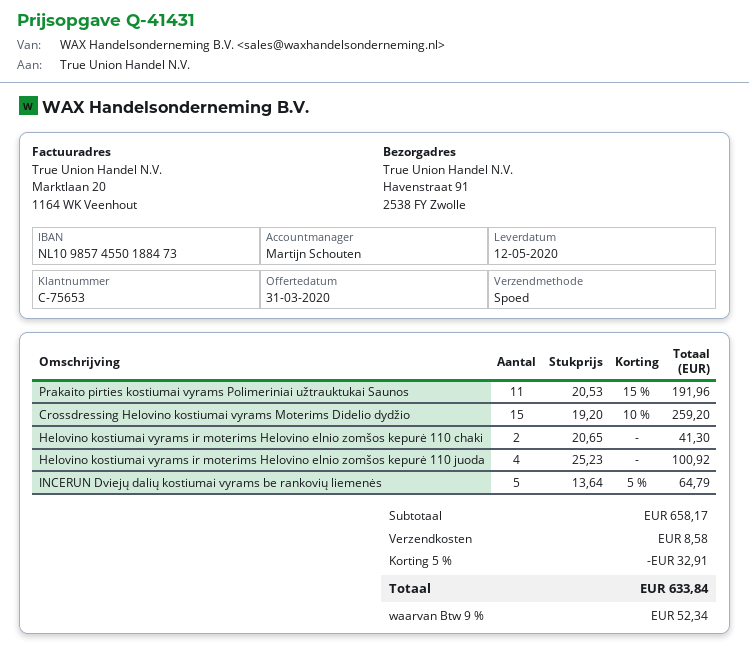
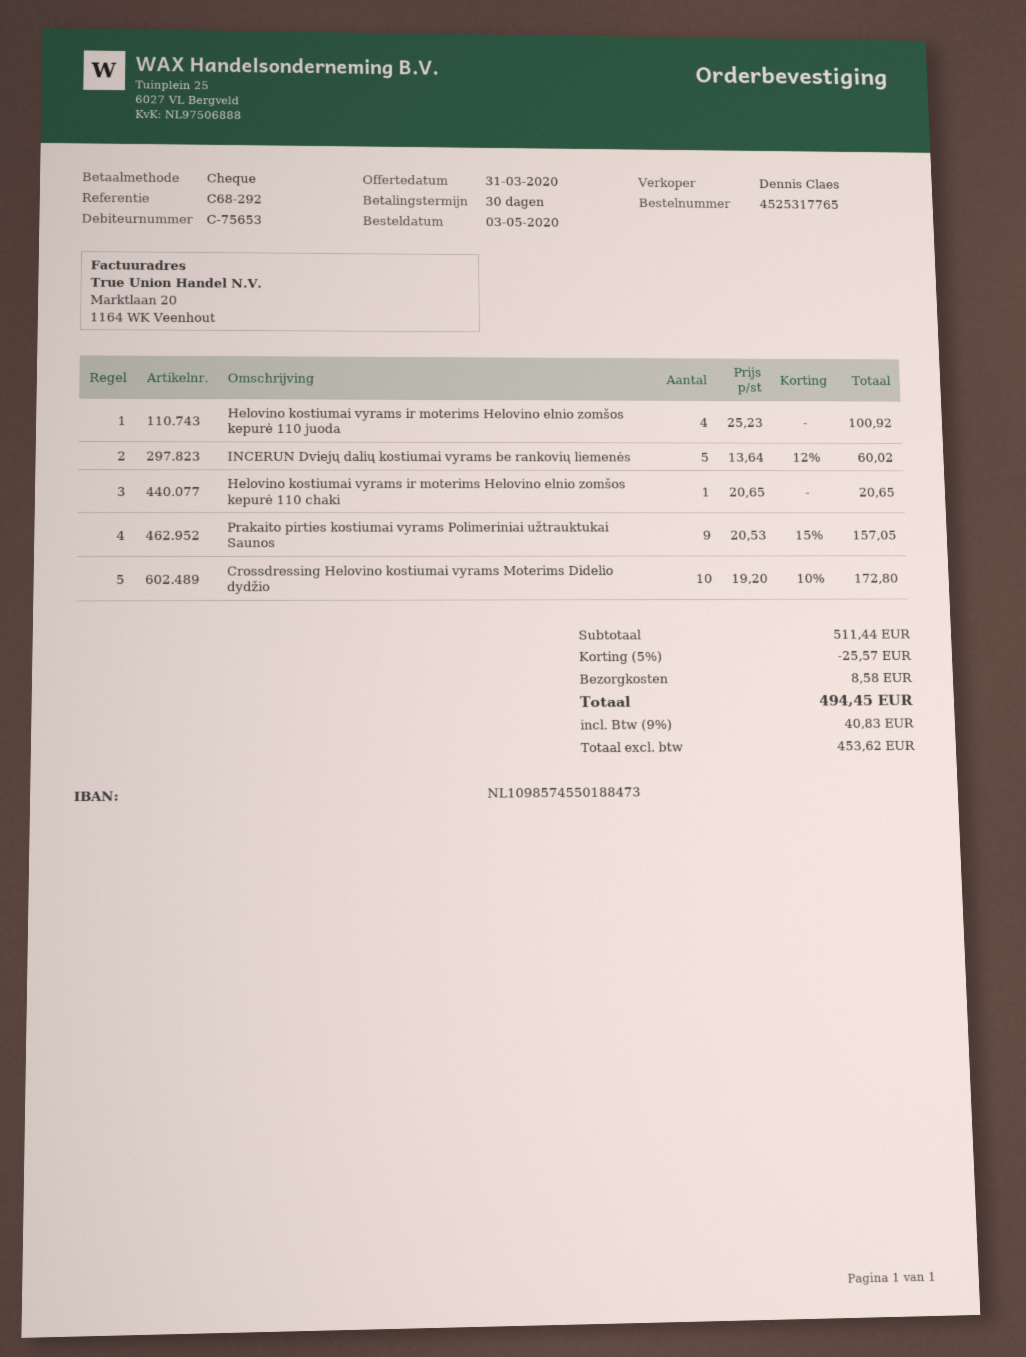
sales rep: Martijn Schouten -> Dennis Claes
Prakaito pirties kostiumai vyrams Polimeriniai užtrauktukai Saunos: 11 x 20.53 - 15% = 191.96 -> 9 x 20.53 - 15% = 157.05
Crossdressing Helovino kostiumai vyrams Moterims Didelio dydžio: 15 x 19.20 - 10% = 259.20 -> 10 x 19.20 - 10% = 172.80
Helovino kostiumai vyrams ir moterims Helovino elnio zomšos kepurė 110 chaki: 2 x 20.65 = 41.30 -> 1 x 20.65 = 20.65
INCERUN Dviejų dalių kostiumai vyrams be rankovių liemenės: 5 x 13.64 - 5% = 64.79 -> 5 x 13.64 - 12% = 60.02
subtotal: 658.17 -> 511.44
discount: 5% = 32.91 -> 5% = 25.57
tax: 9% = 52.34 -> 9% = 40.83
total: 633.84 -> 494.45

